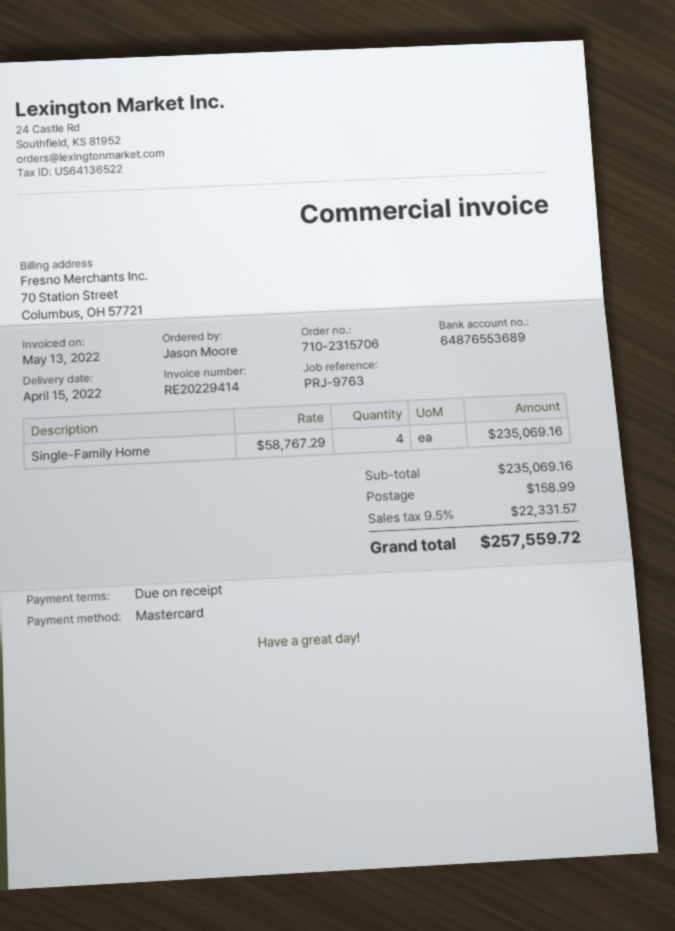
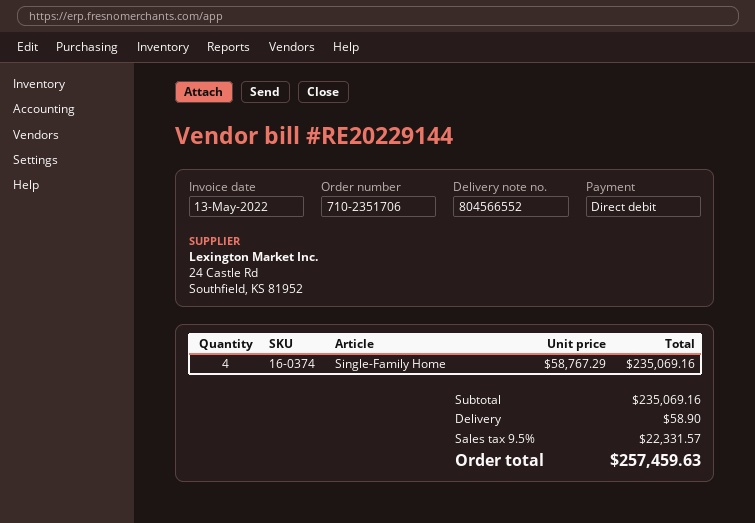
order number: 710-2315706 -> 710-2351706
invoice number: RE20229414 -> RE20229144
payment method: Mastercard -> direct debit
shipping: 158.99 -> 58.90
total: 257559.72 -> 257459.63

